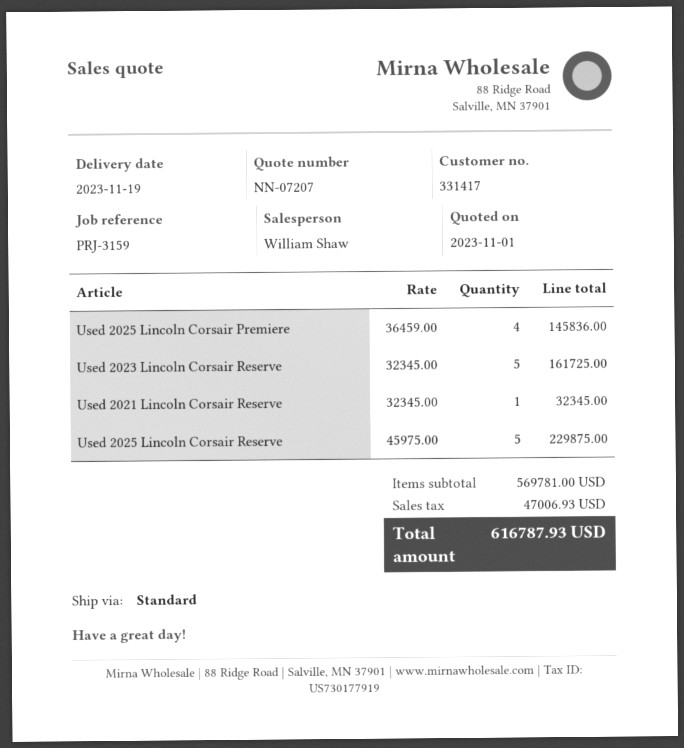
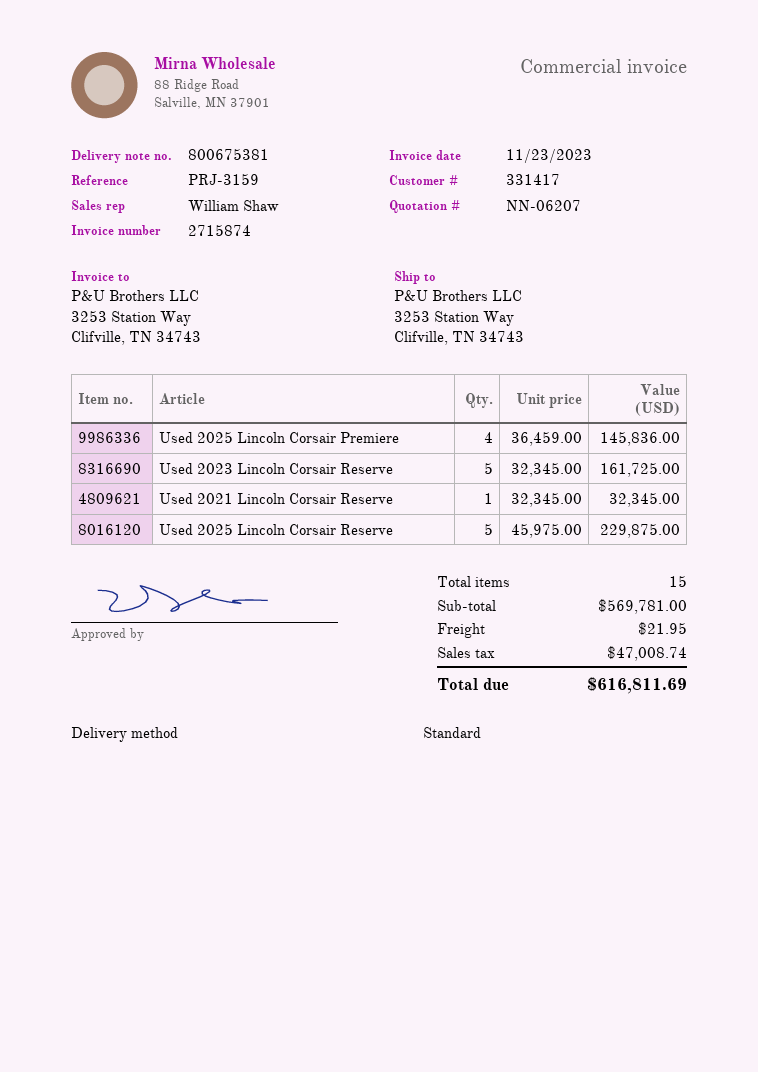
quote number: NN-07207 -> NN-06207
shipping: none -> 21.95
tax: 47006.93 -> 47008.74
total: 616787.93 -> 616811.69

